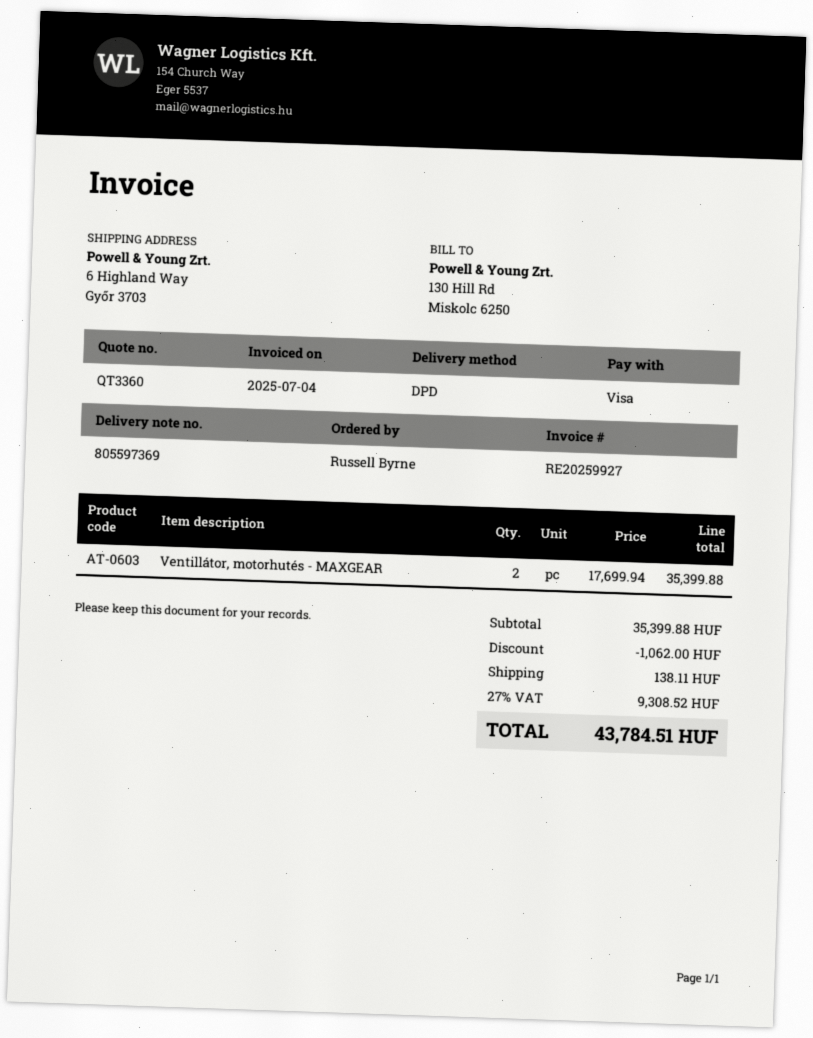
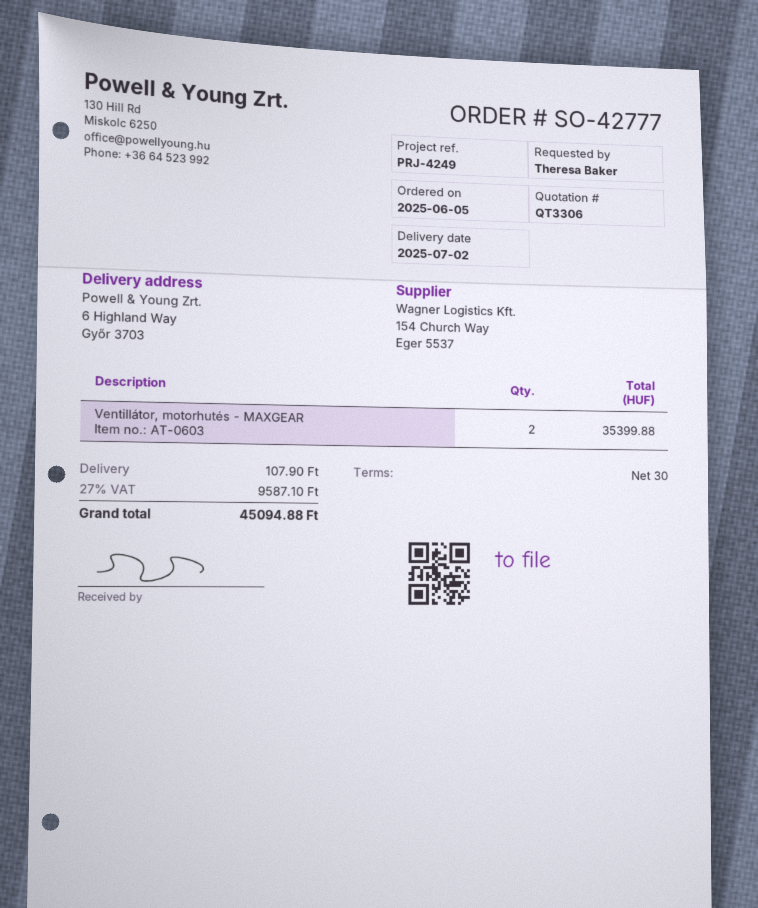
quote number: QT3360 -> QT3306
ordered by: Russell Byrne -> Theresa Baker
discount: 1062.00 -> none
shipping: 138.11 -> 107.90
tax: 27% = 9308.52 -> 27% = 9587.10
total: 43784.51 -> 45094.88

